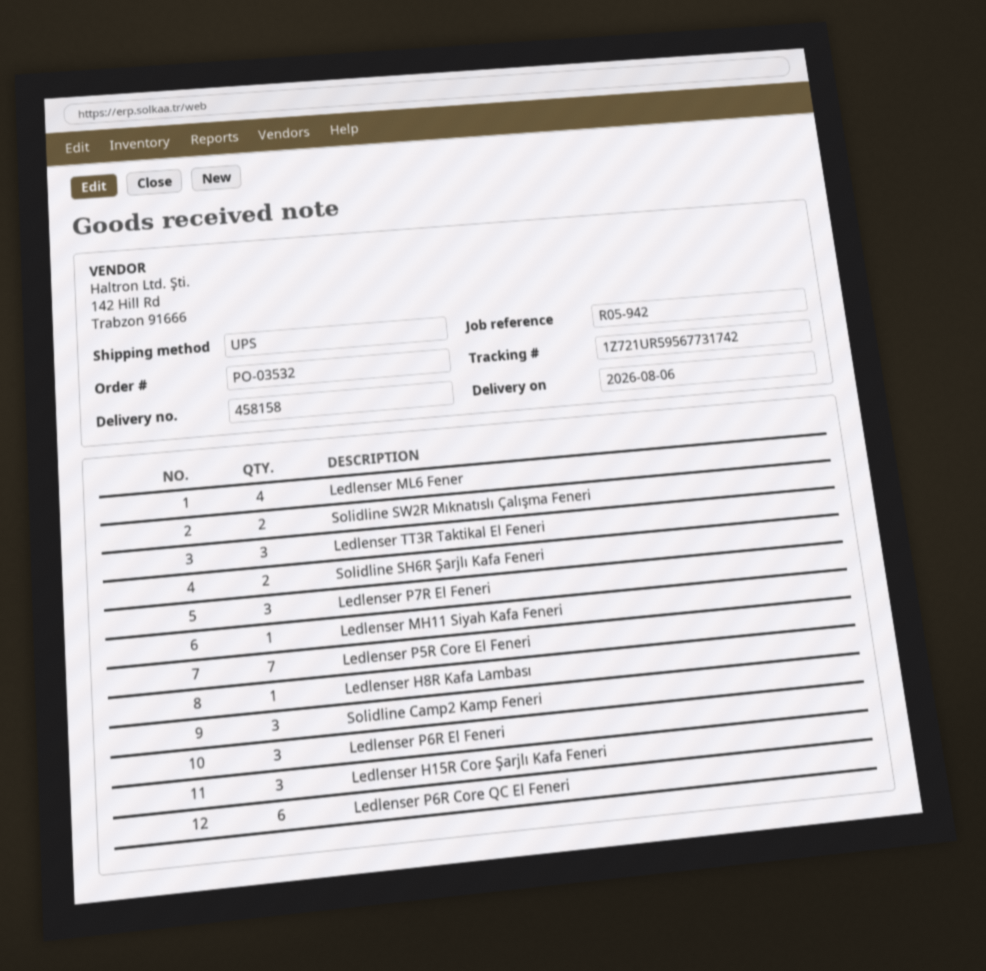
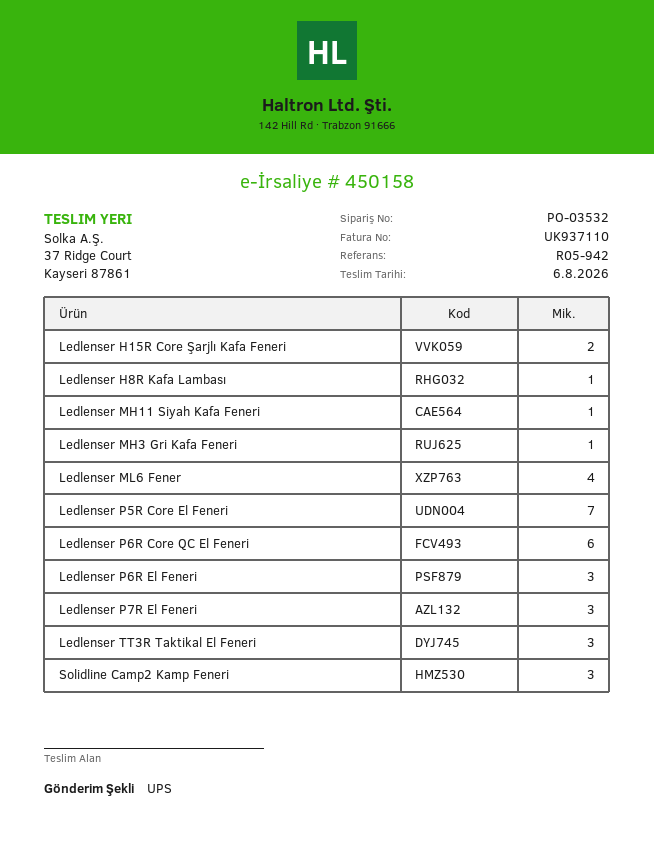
delivery note number: 458158 -> 450158
Solidline SW2R Mıknatıslı Çalışma Feneri: 2 -> none
Solidline SH6R Şarjlı Kafa Feneri: 2 -> none
Ledlenser H15R Core Şarjlı Kafa Feneri: 3 -> 2
Ledlenser MH3 Gri Kafa Feneri: none -> 1

